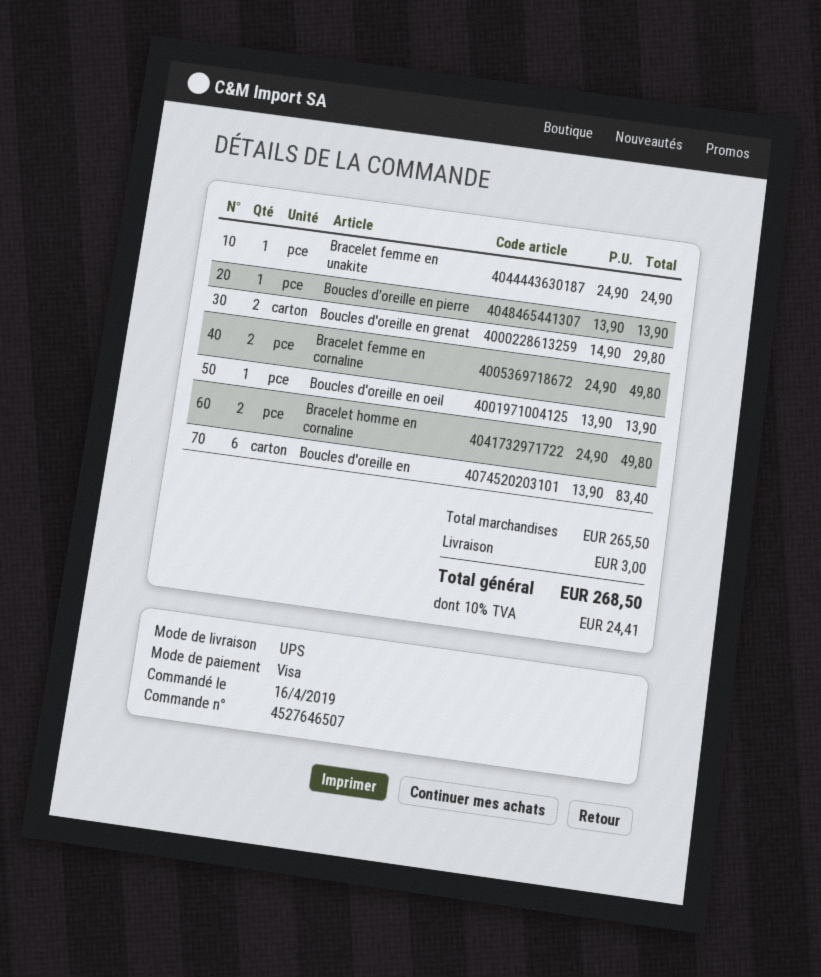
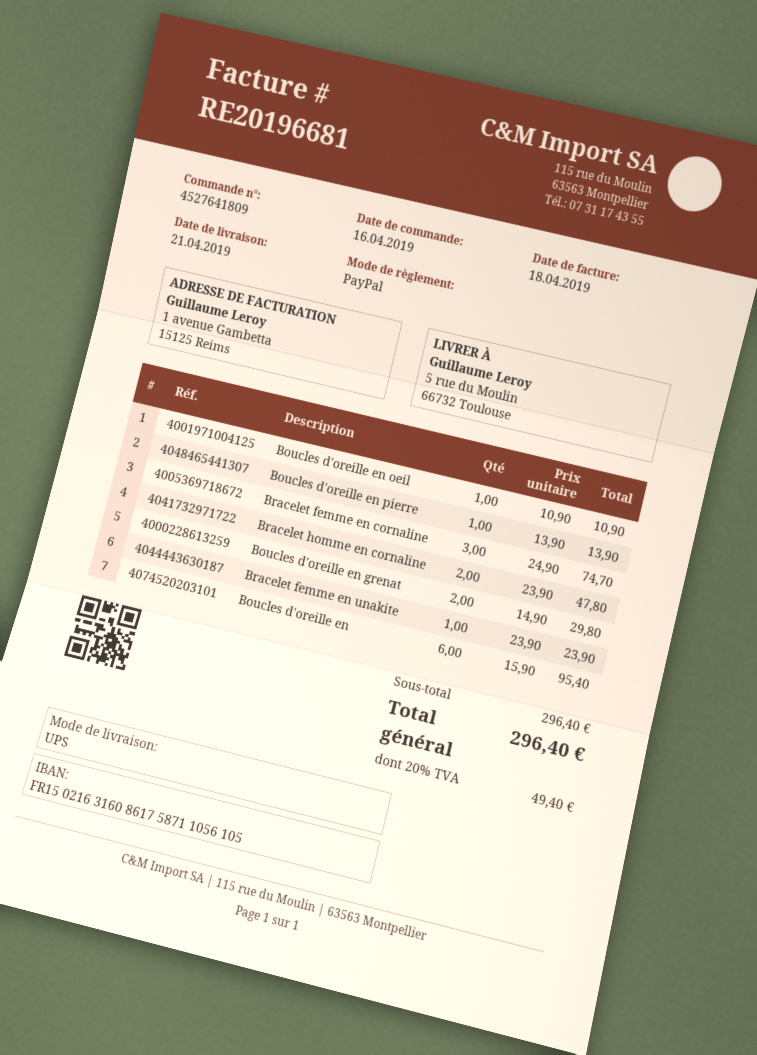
order number: 4527646507 -> 4527641809
payment method: Visa -> PayPal
Bracelet femme en unakite: 1 x 24.90 = 24.90 -> 1 x 23.90 = 23.90
Bracelet femme en cornaline: 2 x 24.90 = 49.80 -> 3 x 24.90 = 74.70
Boucles d'oreille en oeil: 1 x 13.90 = 13.90 -> 1 x 10.90 = 10.90
Bracelet homme en cornaline: 2 x 24.90 = 49.80 -> 2 x 23.90 = 47.80
Boucles d'oreille en: 6 x 13.90 = 83.40 -> 6 x 15.90 = 95.40
subtotal: 265.50 -> 296.40
shipping: 3.00 -> none
tax: 10% = 24.41 -> 20% = 49.40
total: 268.50 -> 296.40

